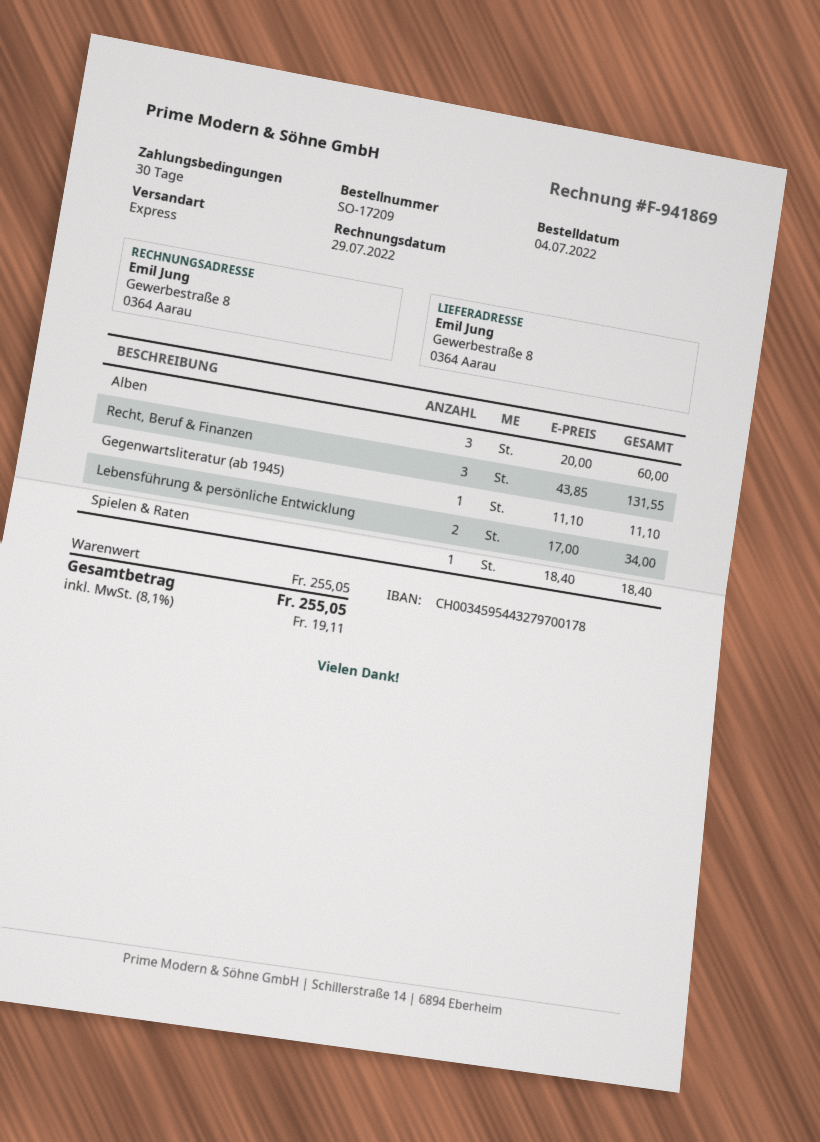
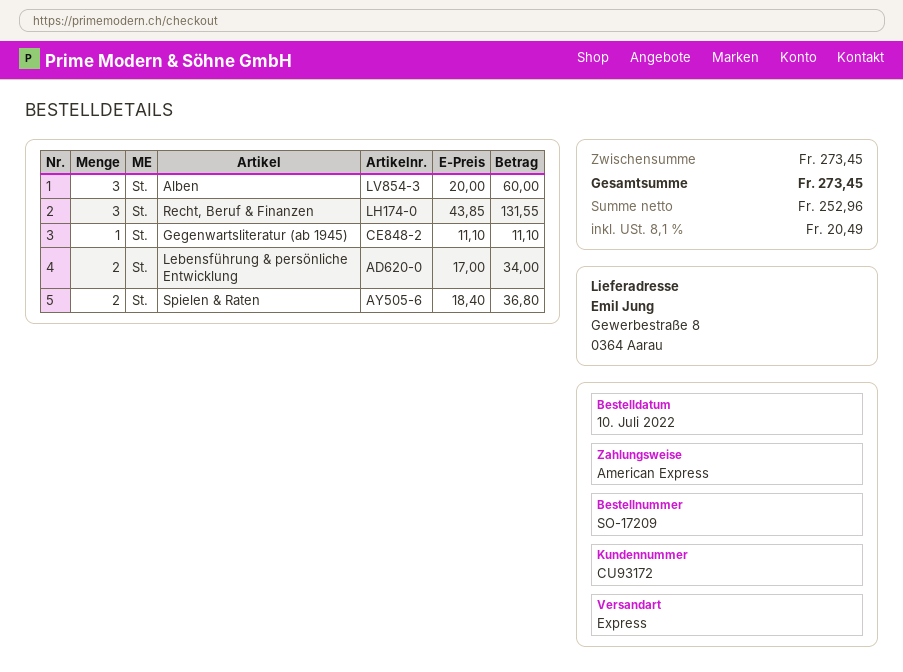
order date: 2022-07-04 -> 2022-07-10
Spielen & Raten: 1 x 18.40 = 18.40 -> 2 x 18.40 = 36.80
subtotal: 255.05 -> 273.45
tax: 8.1% = 19.11 -> 8.1% = 20.49
total: 255.05 -> 273.45

